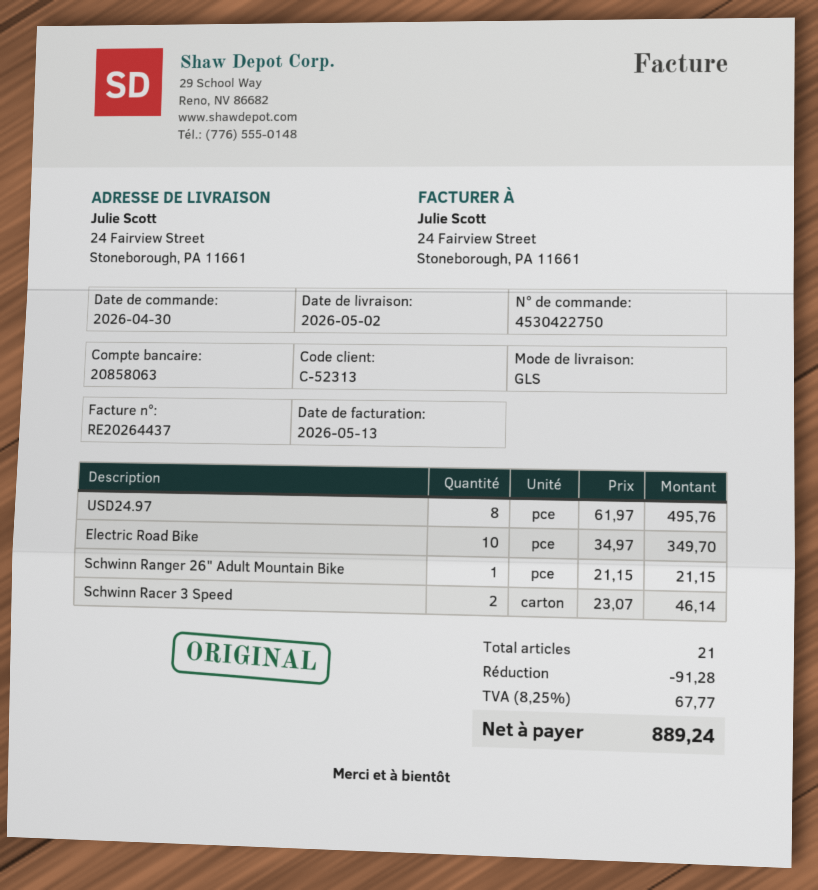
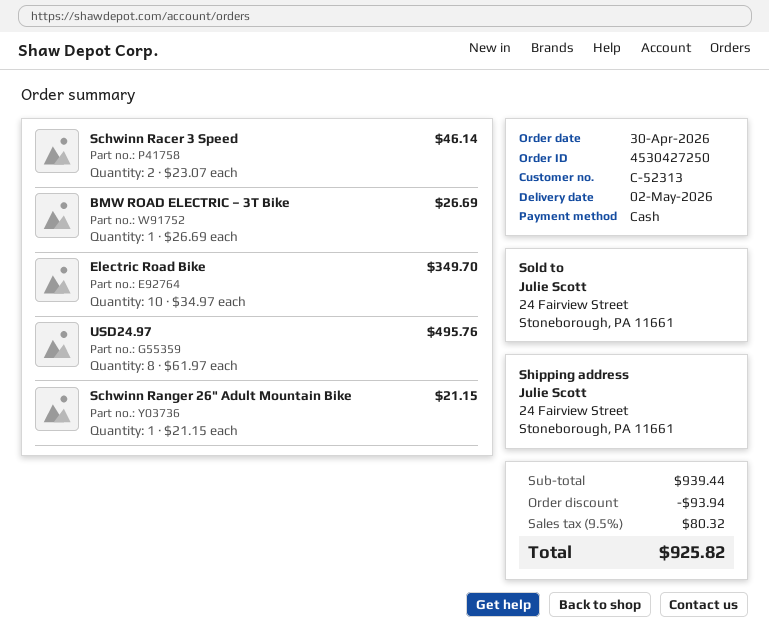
order number: 4530422750 -> 4530427250
BMW ROAD ELECTRIC – 3T Bike: none -> 1 x 26.69 = 26.69
discount: 91.28 -> 93.94
tax: 8.25% = 67.77 -> 9.5% = 80.32
total: 889.24 -> 925.82

